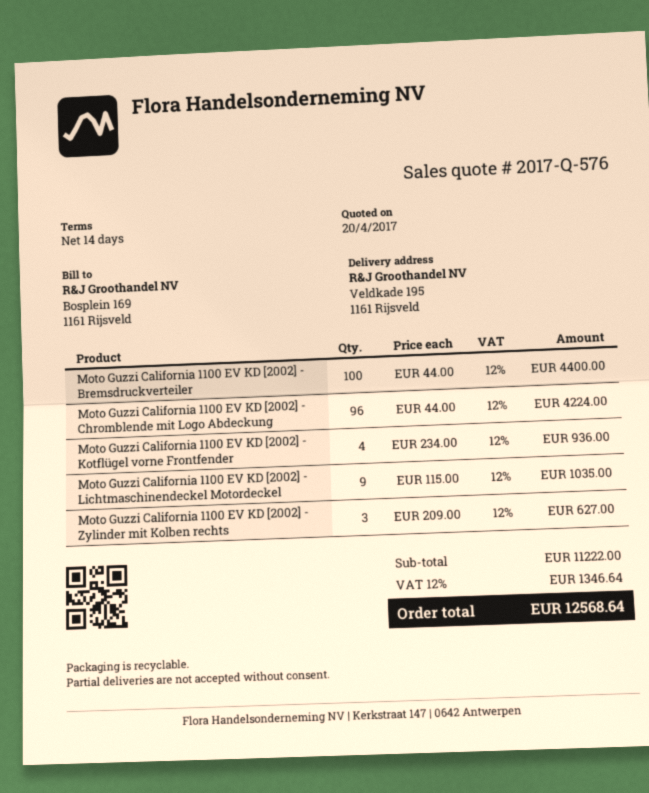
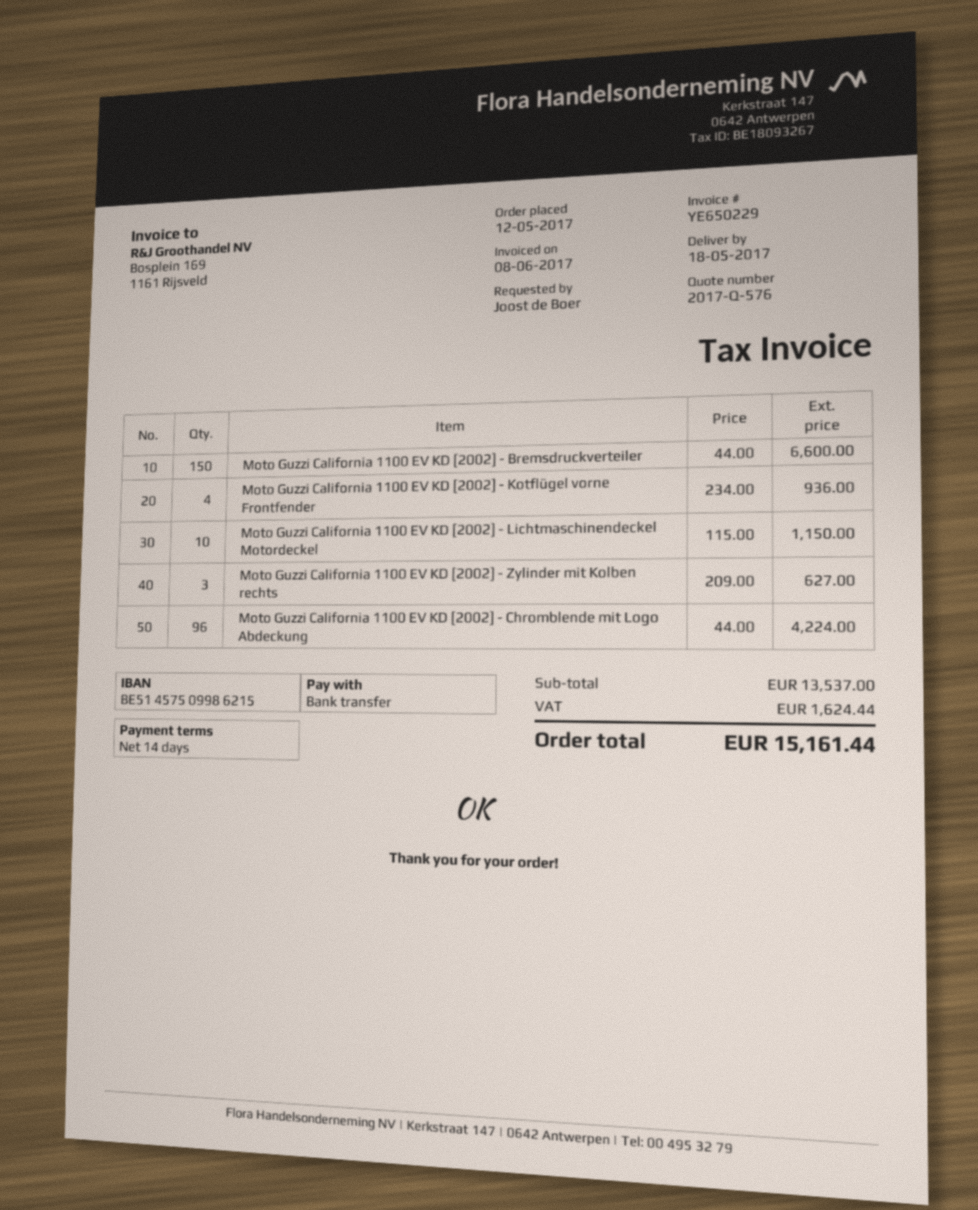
Moto Guzzi California 1100 EV KD [2002] - Bremsdruckverteiler: 100 x 44.00 = 4400.00 -> 150 x 44.00 = 6600.00
Moto Guzzi California 1100 EV KD [2002] - Lichtmaschinendeckel Motordeckel: 9 x 115.00 = 1035.00 -> 10 x 115.00 = 1150.00
subtotal: 11222.00 -> 13537.00
tax: 1346.64 -> 1624.44
total: 12568.64 -> 15161.44

